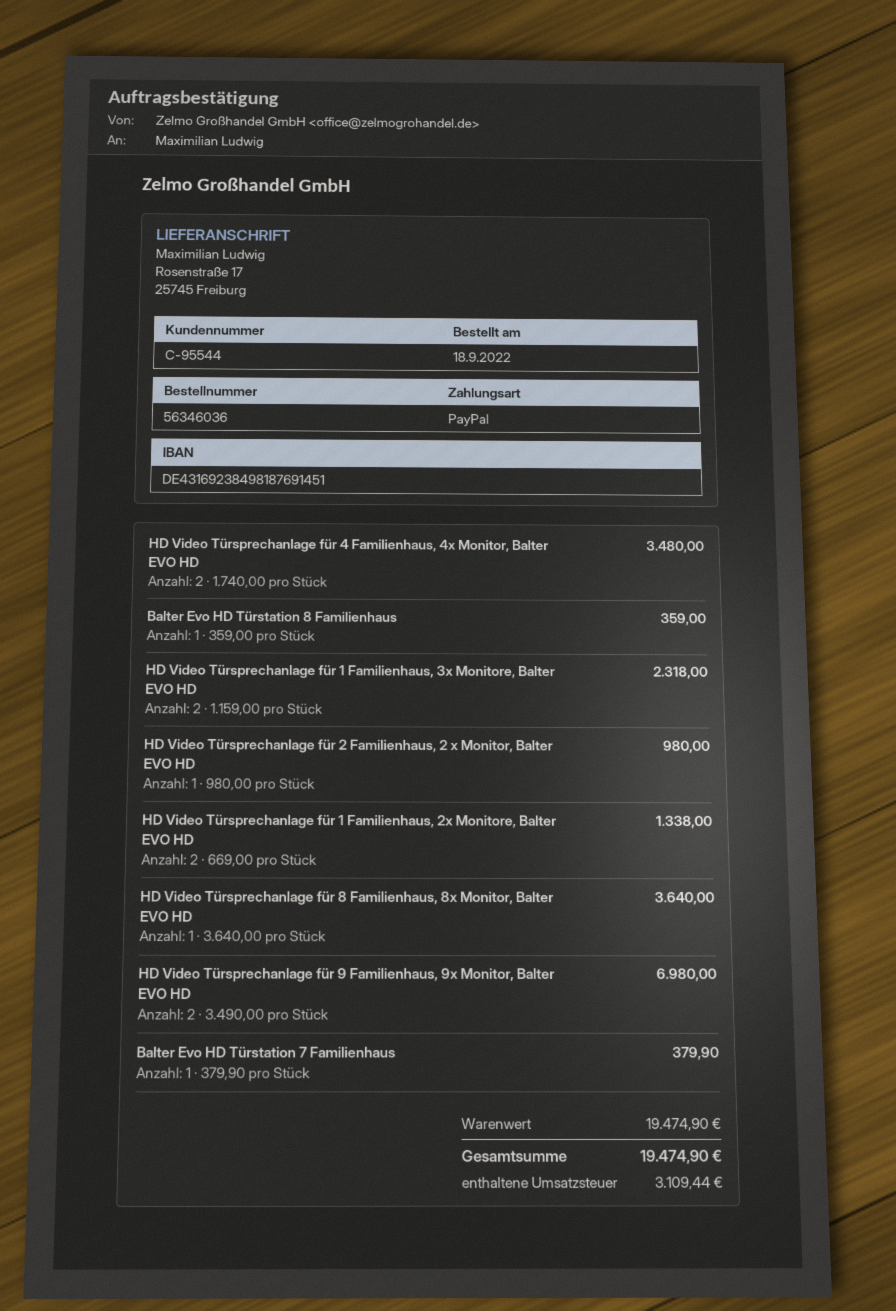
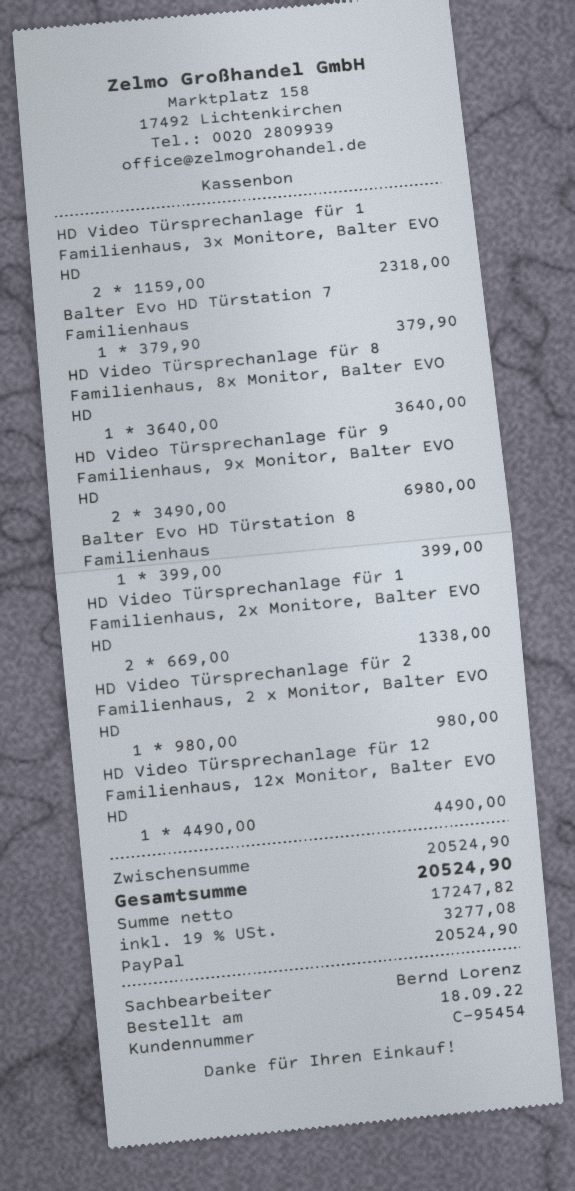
customer number: C-95544 -> C-95454
HD Video Türsprechanlage für 4 Familienhaus, 4x Monitor, Balter EVO HD: 2 x 1740.00 = 3480.00 -> none
Balter Evo HD Türstation 8 Familienhaus: 1 x 359.00 = 359.00 -> 1 x 399.00 = 399.00
HD Video Türsprechanlage für 12 Familienhaus, 12x Monitor, Balter EVO HD: none -> 1 x 4490.00 = 4490.00
subtotal: 19474.90 -> 20524.90
tax: 3109.44 -> 3277.08
total: 19474.90 -> 20524.90

